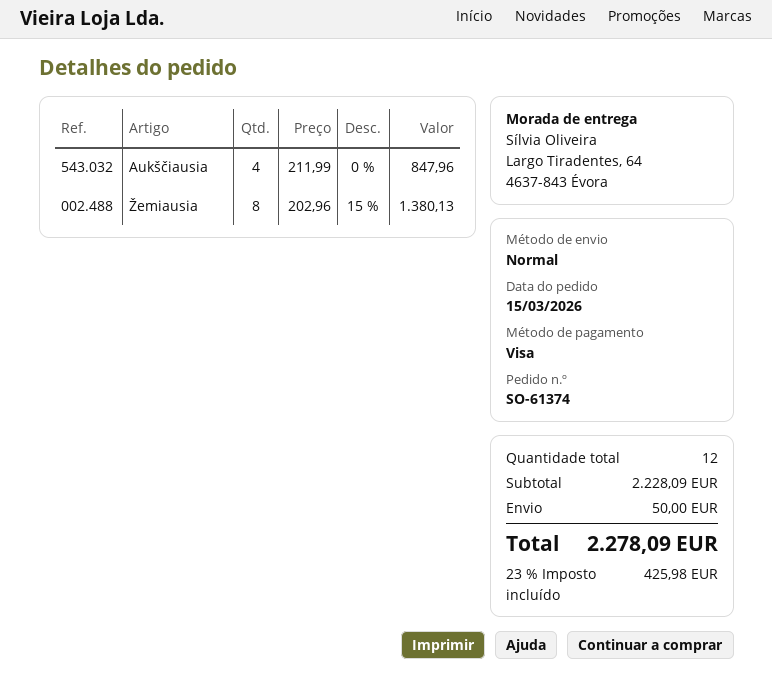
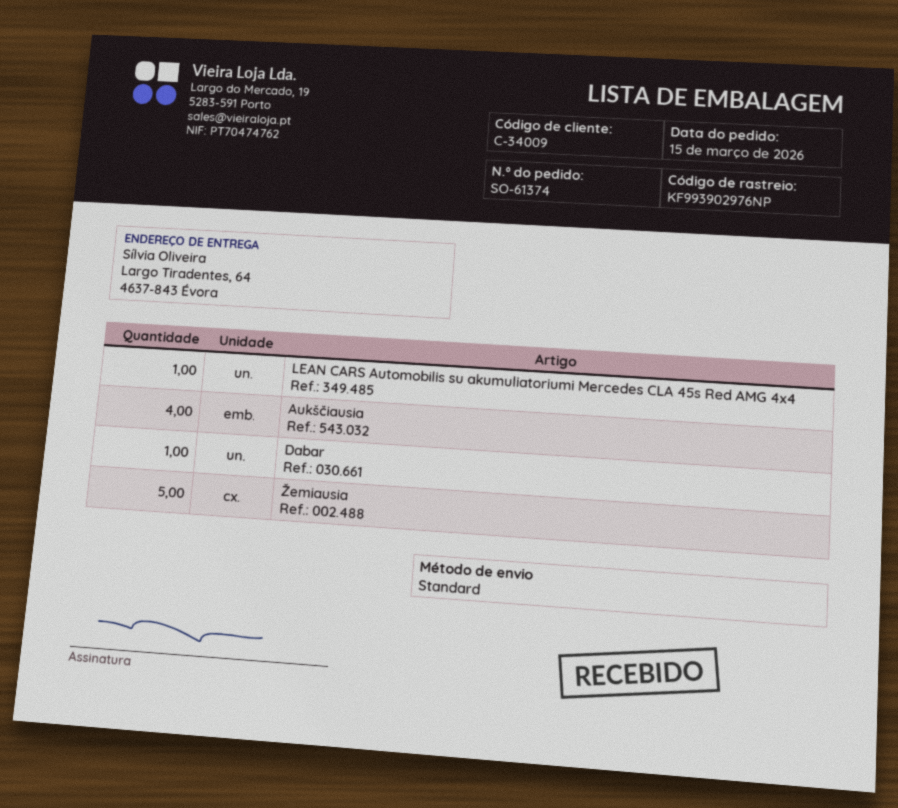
Žemiausia: 8 -> 5
LEAN CARS Automobilis su akumuliatoriumi Mercedes CLA 45s Red AMG 4x4: none -> 1
Dabar: none -> 1

